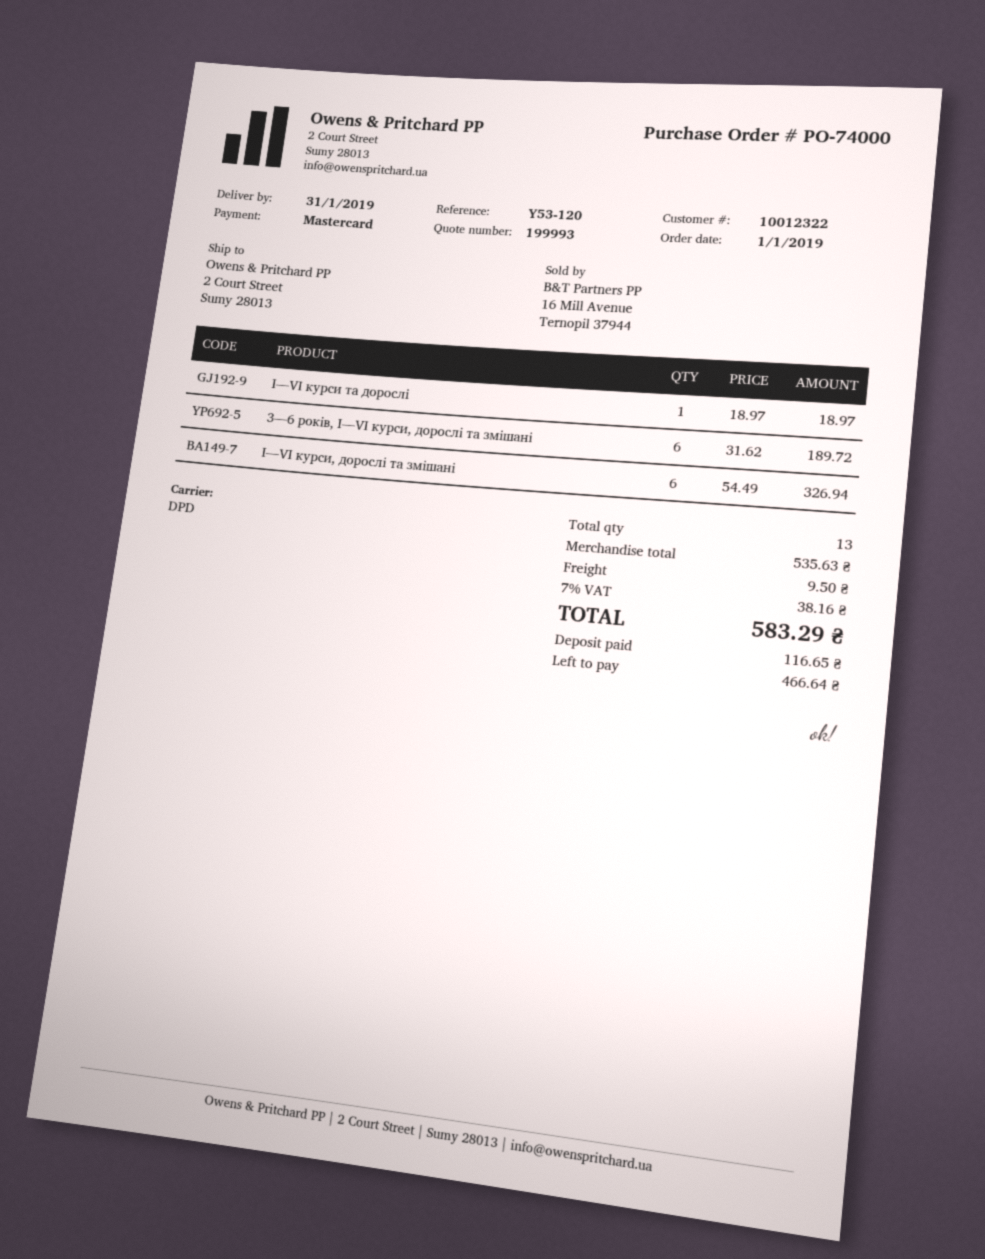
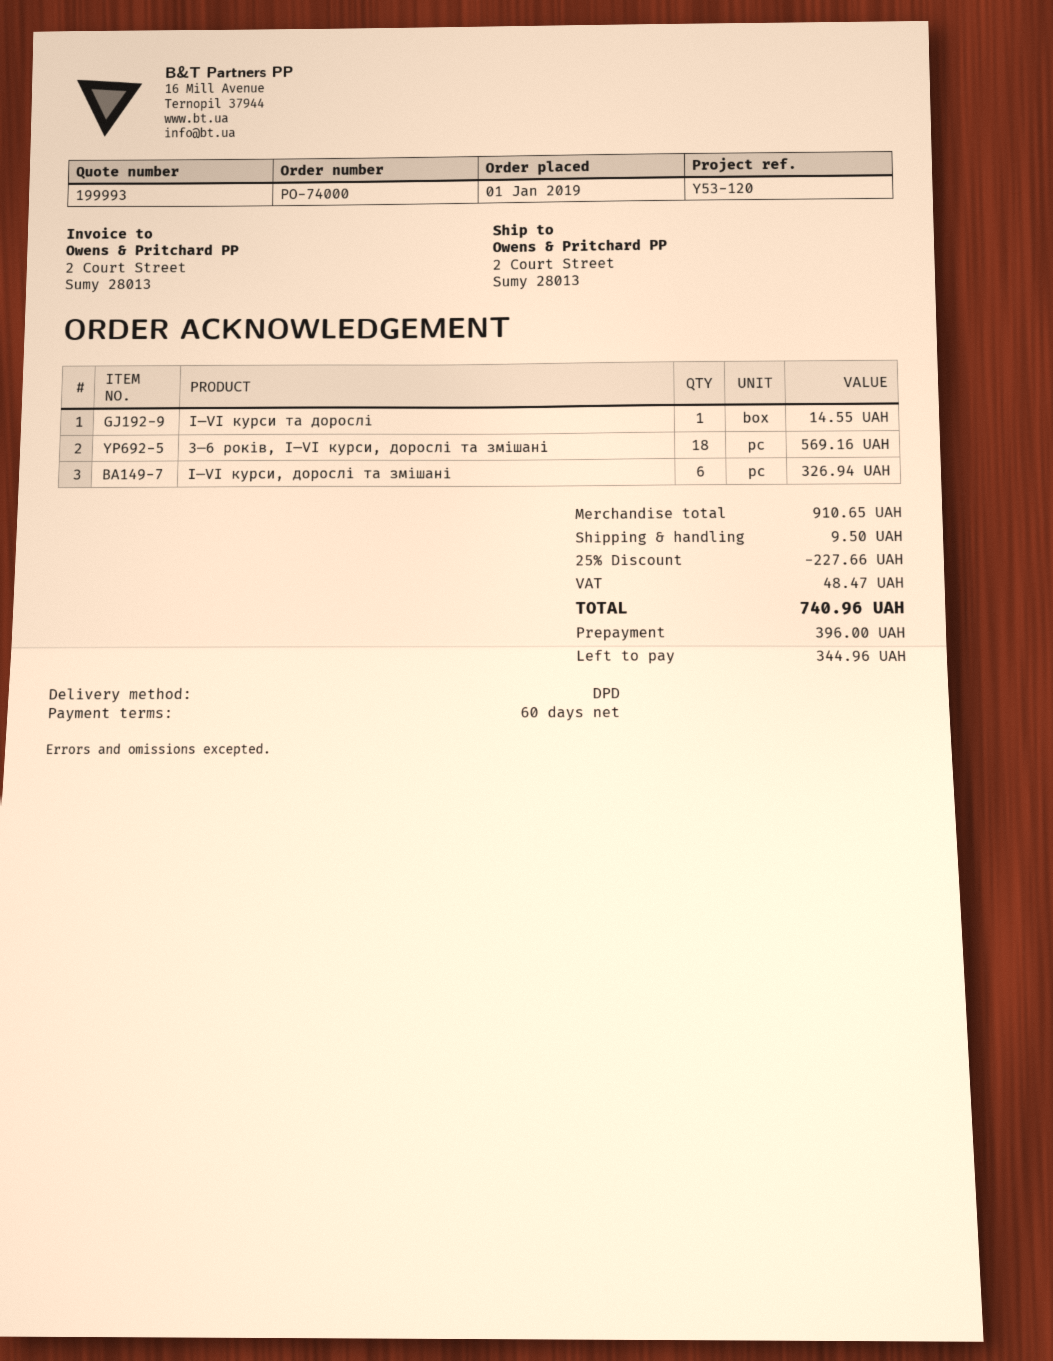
I—VI курси та дорослі: 1 for 18.97 -> 1 for 14.55
3—6 років, I—VI курси, дорослі та змішані: 6 for 189.72 -> 18 for 569.16
subtotal: 535.63 -> 910.65
discount: none -> 25% = 227.66
tax: 38.16 -> 48.47
total: 583.29 -> 740.96
deposit: 116.65 -> 396.00
balance: 466.64 -> 344.96

